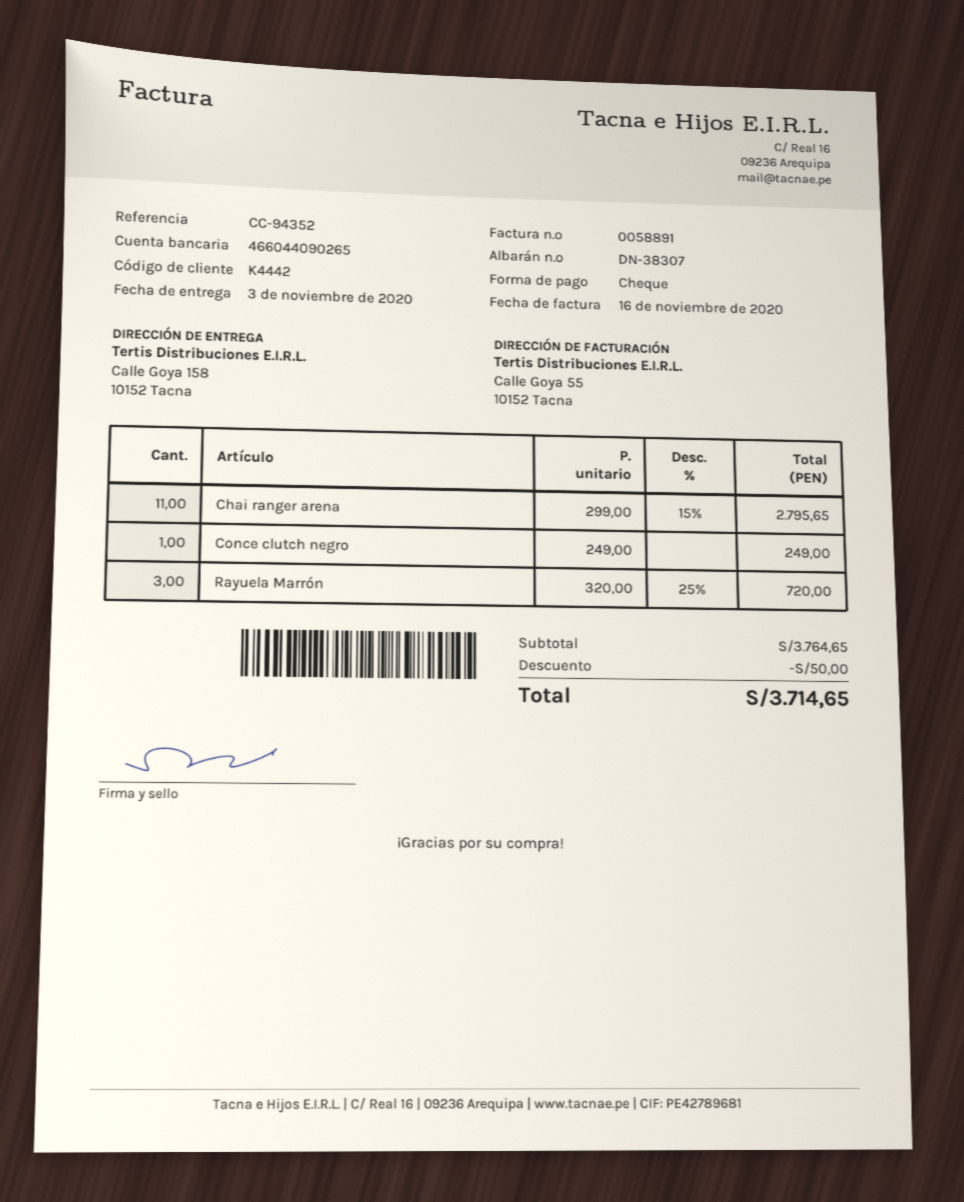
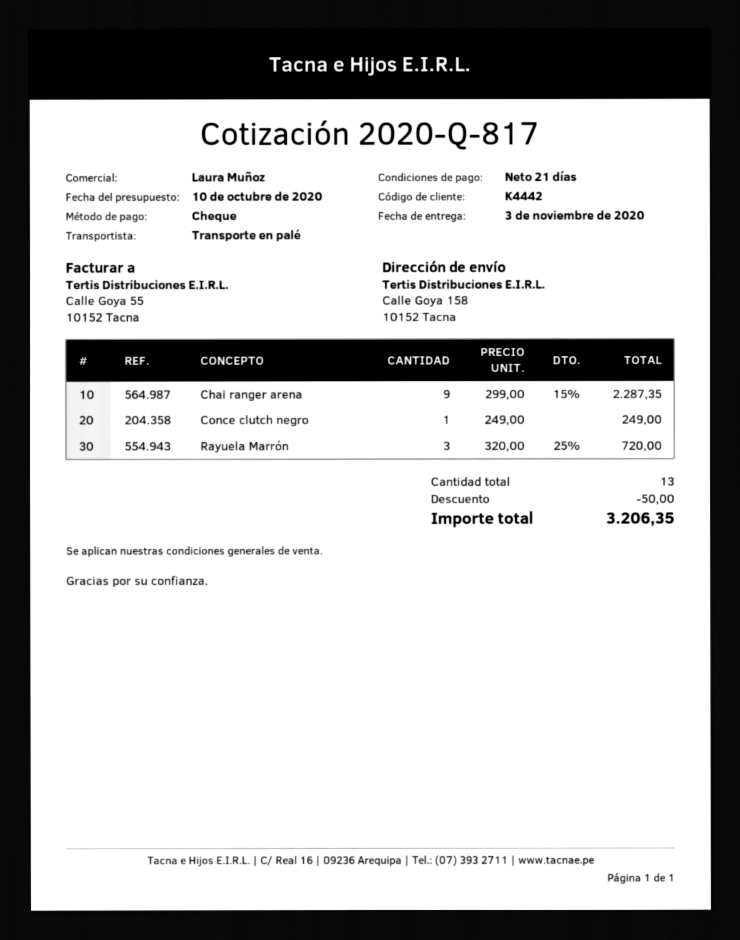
Chai ranger arena: 11 x 299.00 - 15% = 2795.65 -> 9 x 299.00 - 15% = 2287.35
total: 3714.65 -> 3206.35

